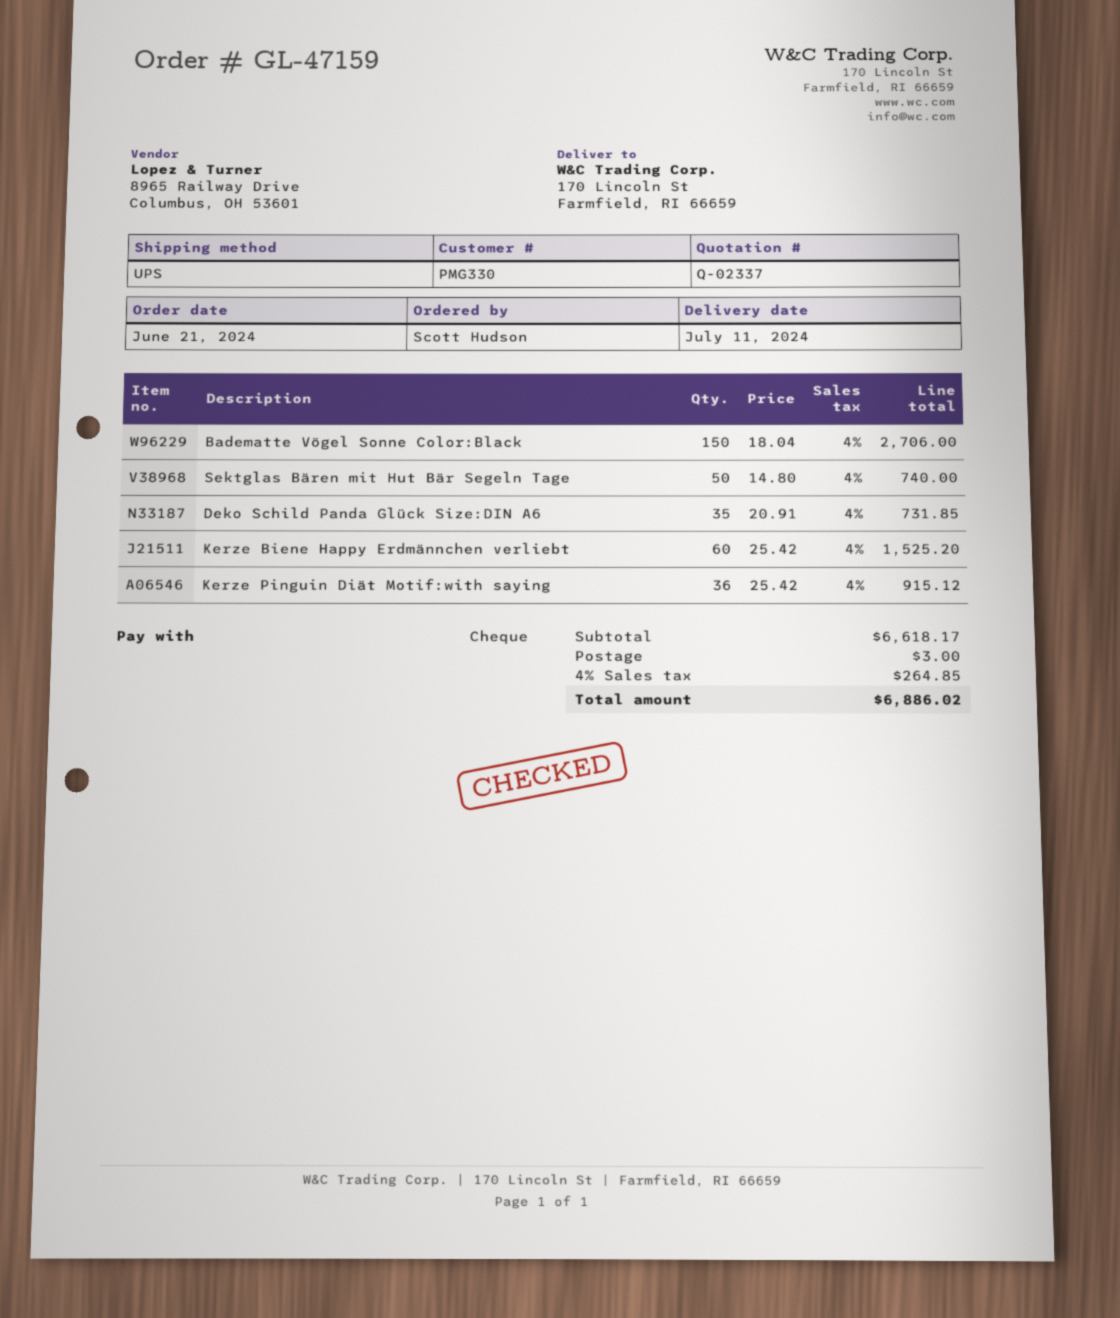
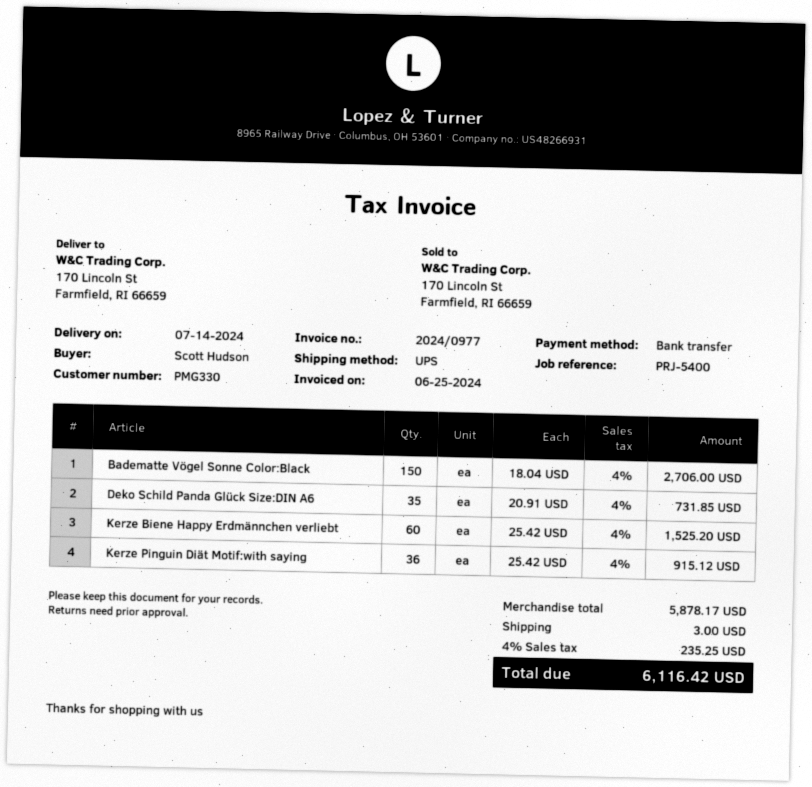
delivery date: 2024-07-11 -> 2024-07-14
payment method: cheque -> bank transfer
Sektglas Bären mit Hut Bär Segeln Tage: 50 x 14.80 = 740.00 -> none
subtotal: 6618.17 -> 5878.17
tax: 4% = 264.85 -> 4% = 235.25
total: 6886.02 -> 6116.42

